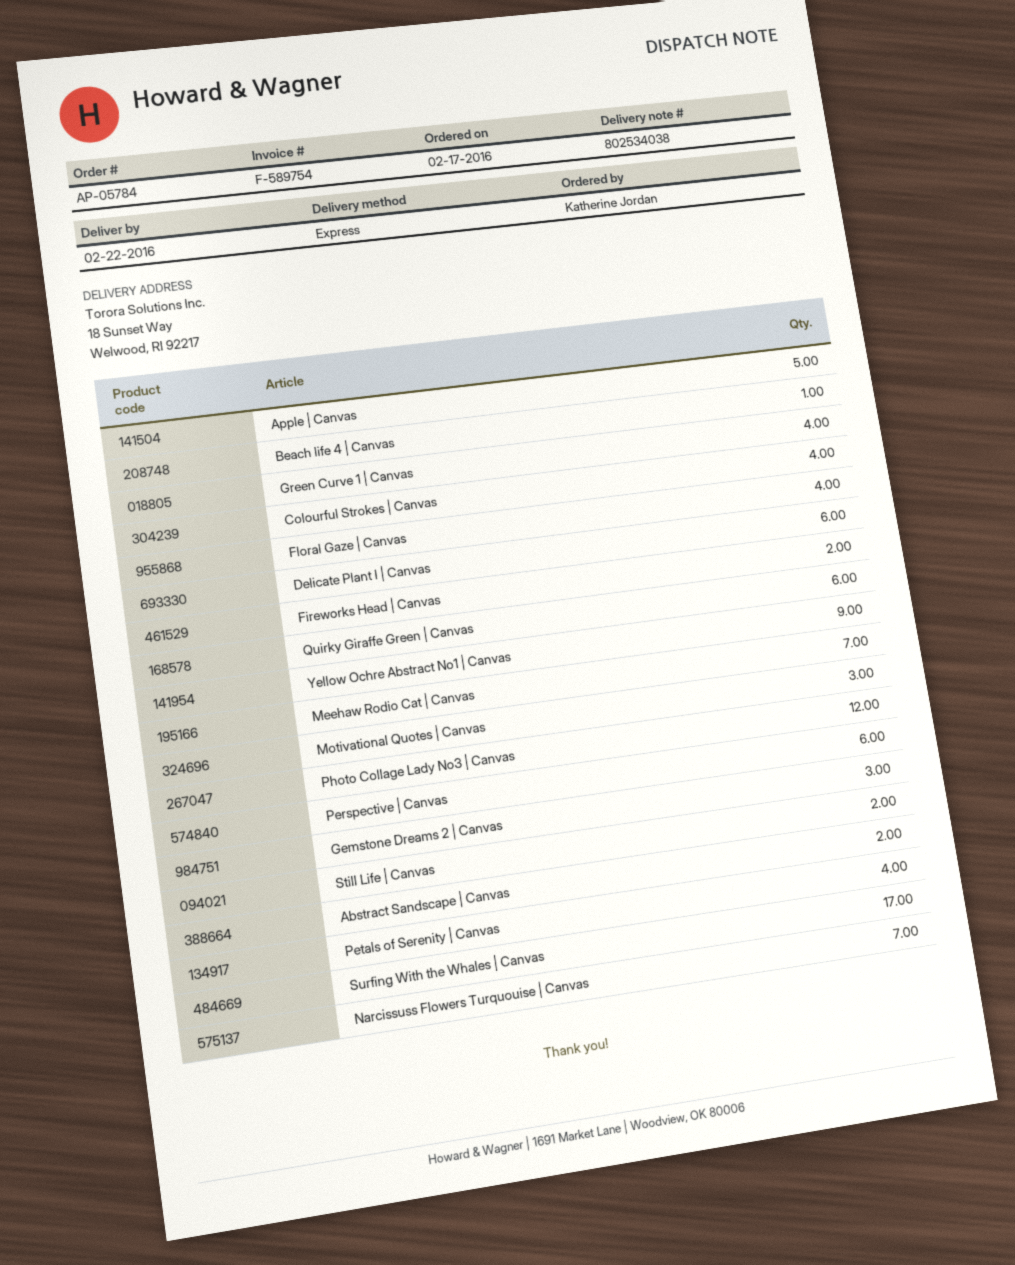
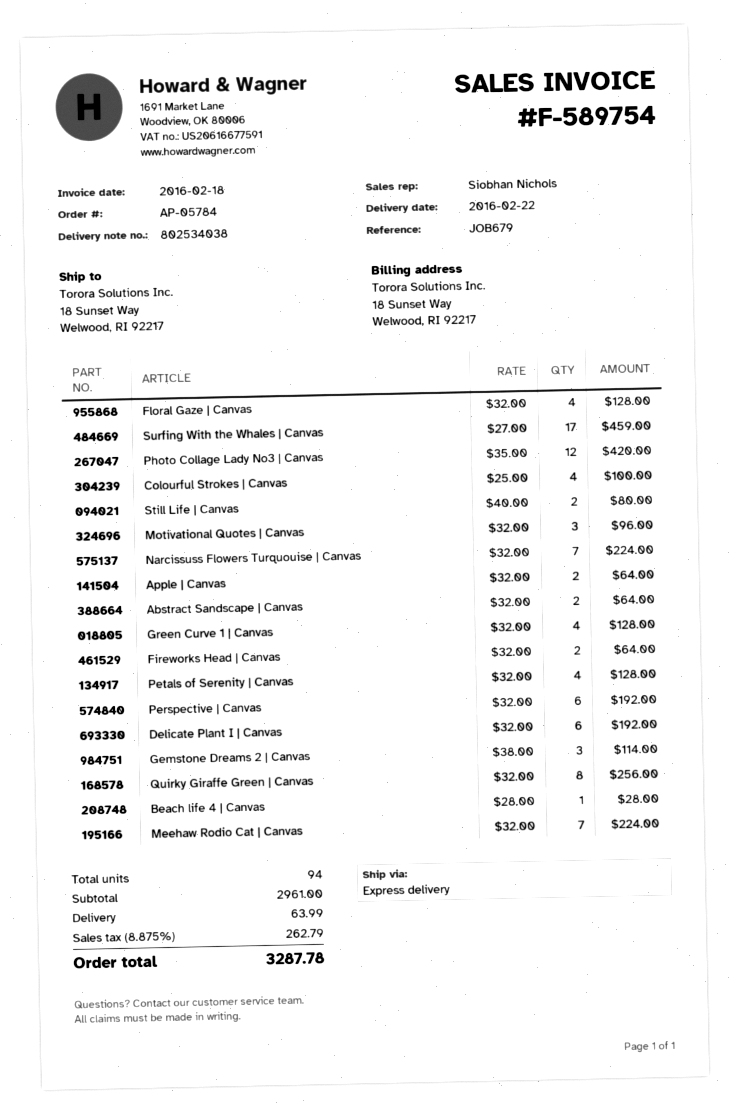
Apple | Canvas: 5 -> 2
Quirky Giraffe Green | Canvas: 6 -> 8
Yellow Ochre Abstract No1 | Canvas: 9 -> none

